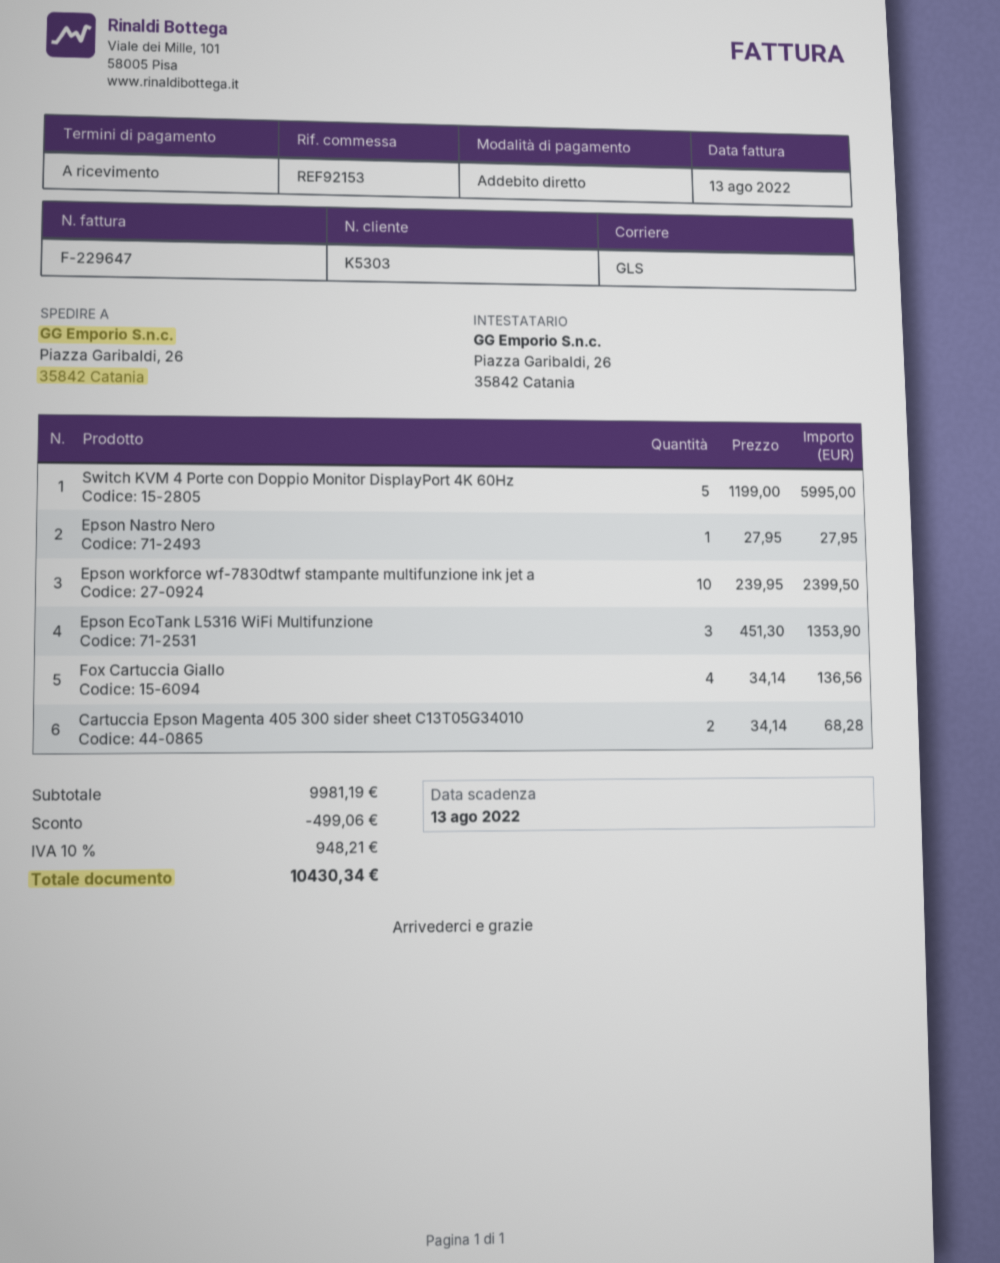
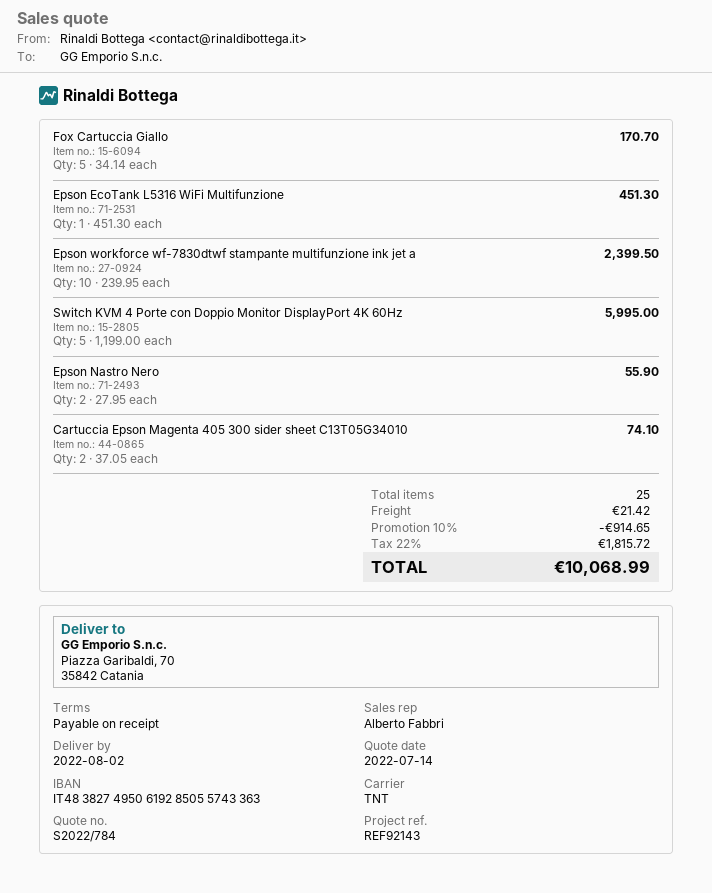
reference: REF92153 -> REF92143
shipping method: GLS -> TNT
ship to: Piazza Garibaldi, 26, 35842 Catania -> Piazza Garibaldi, 70, 35842 Catania
Epson Nastro Nero: 1 x 27.95 = 27.95 -> 2 x 27.95 = 55.90
Epson EcoTank L5316 WiFi Multifunzione: 3 x 451.30 = 1353.90 -> 1 x 451.30 = 451.30
Fox Cartuccia Giallo: 4 x 34.14 = 136.56 -> 5 x 34.14 = 170.70
Cartuccia Epson Magenta 405 300 sider sheet C13T05G34010: 2 x 34.14 = 68.28 -> 2 x 37.05 = 74.10
discount: 499.06 -> 914.65
shipping: none -> 21.42
tax: 10% = 948.21 -> 22% = 1815.72
total: 10430.34 -> 10068.99

